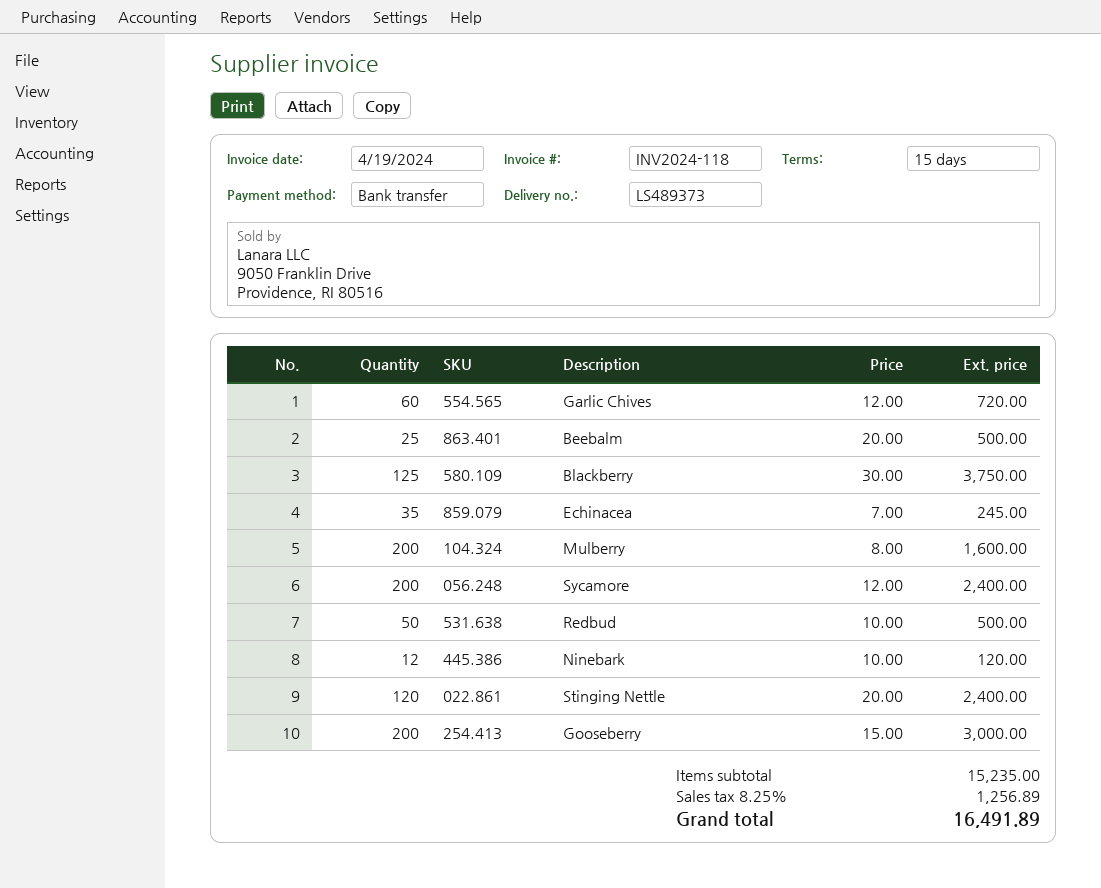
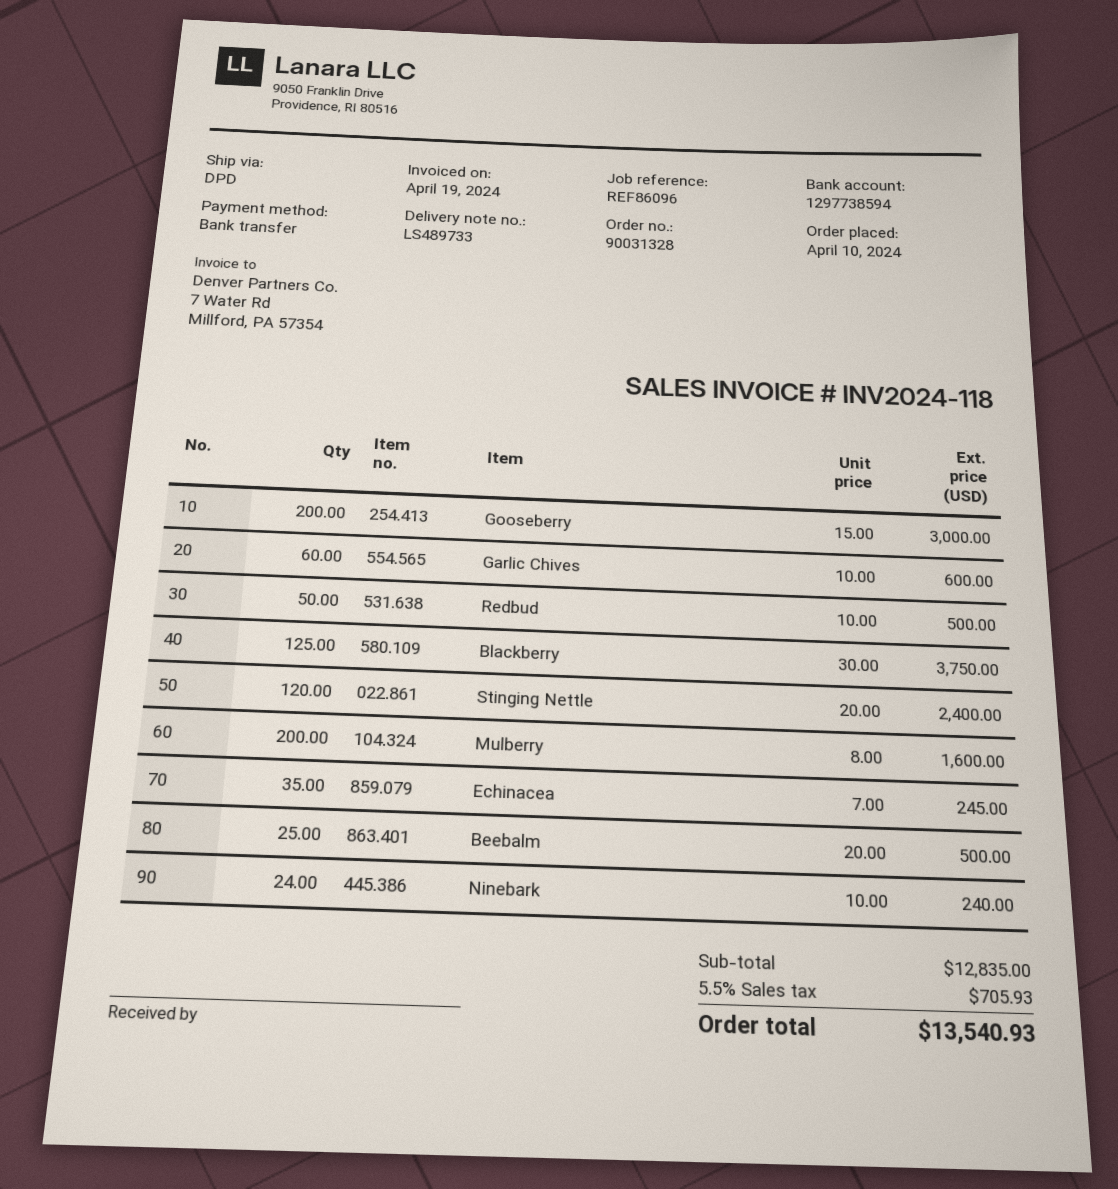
delivery note number: LS489373 -> LS489733
Garlic Chives: 60 x 12.00 = 720.00 -> 60 x 10.00 = 600.00
Sycamore: 200 x 12.00 = 2400.00 -> none
Ninebark: 12 x 10.00 = 120.00 -> 24 x 10.00 = 240.00
subtotal: 15235.00 -> 12835.00
tax: 8.25% = 1256.89 -> 5.5% = 705.93
total: 16491.89 -> 13540.93

